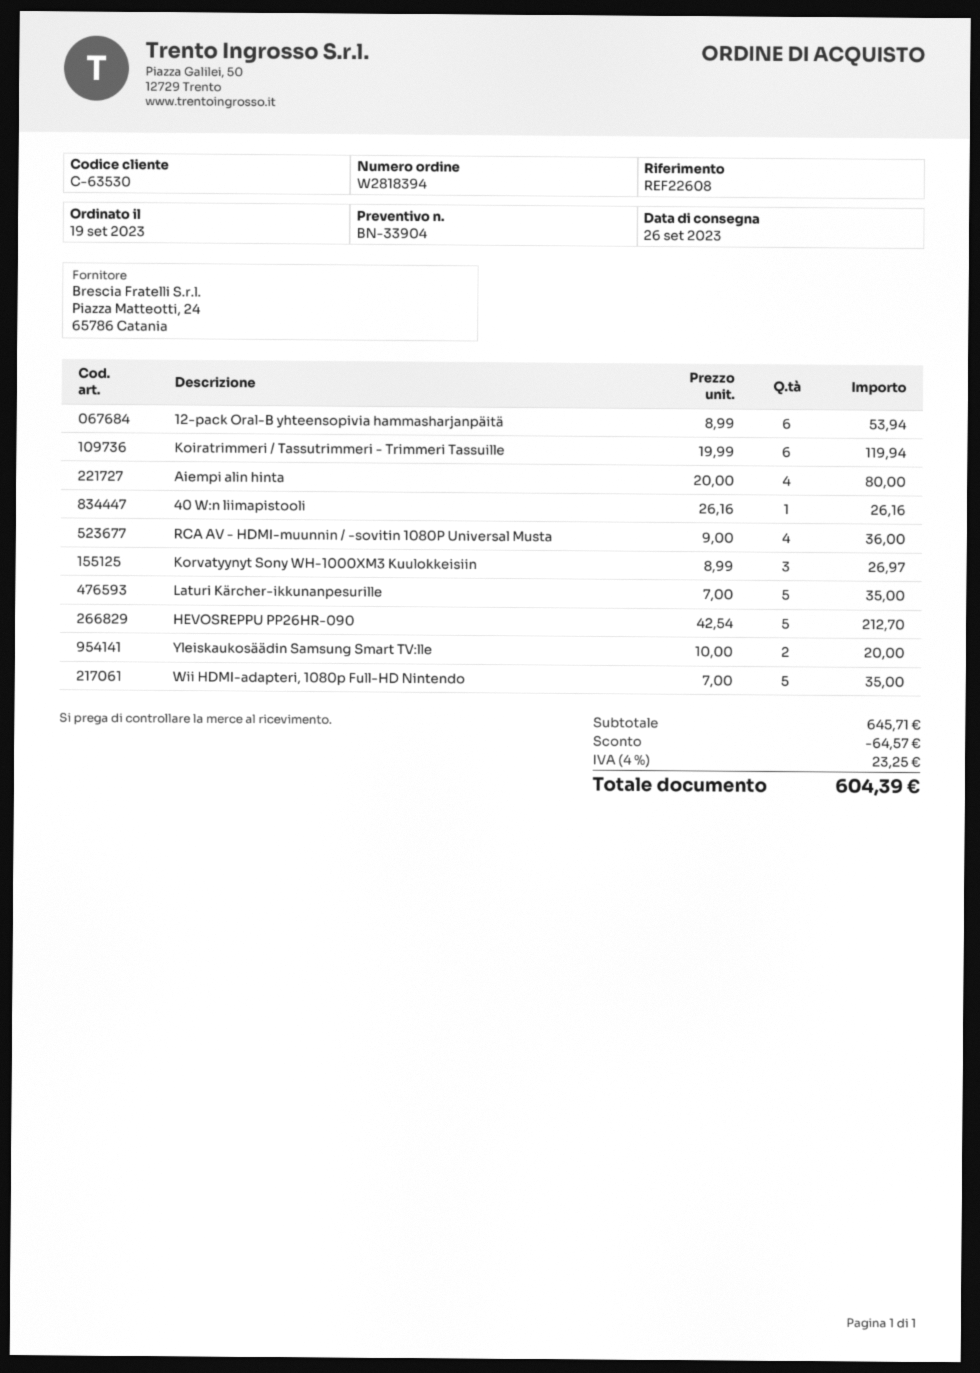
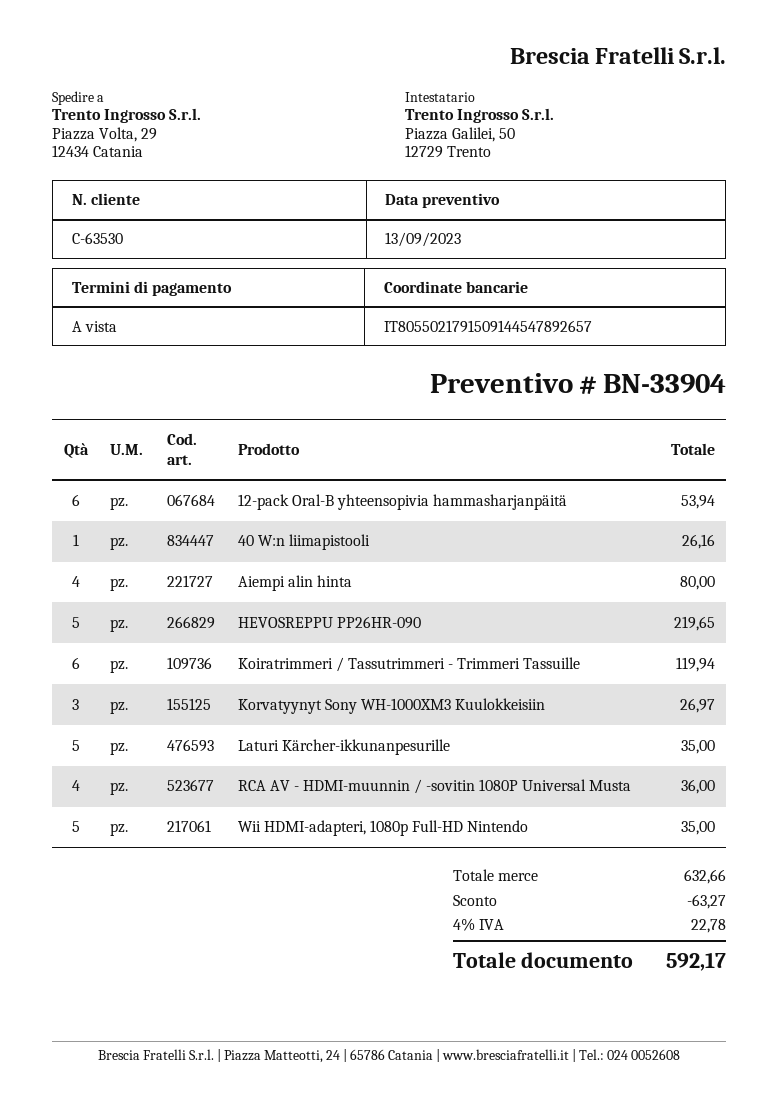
HEVOSREPPU PP26HR-090: 5 for 212.70 -> 5 for 219.65
Yleiskaukosäädin Samsung Smart TV:lle: 2 for 20.00 -> none
subtotal: 645.71 -> 632.66
discount: 64.57 -> 63.27
tax: 4% = 23.25 -> 4% = 22.78
total: 604.39 -> 592.17

